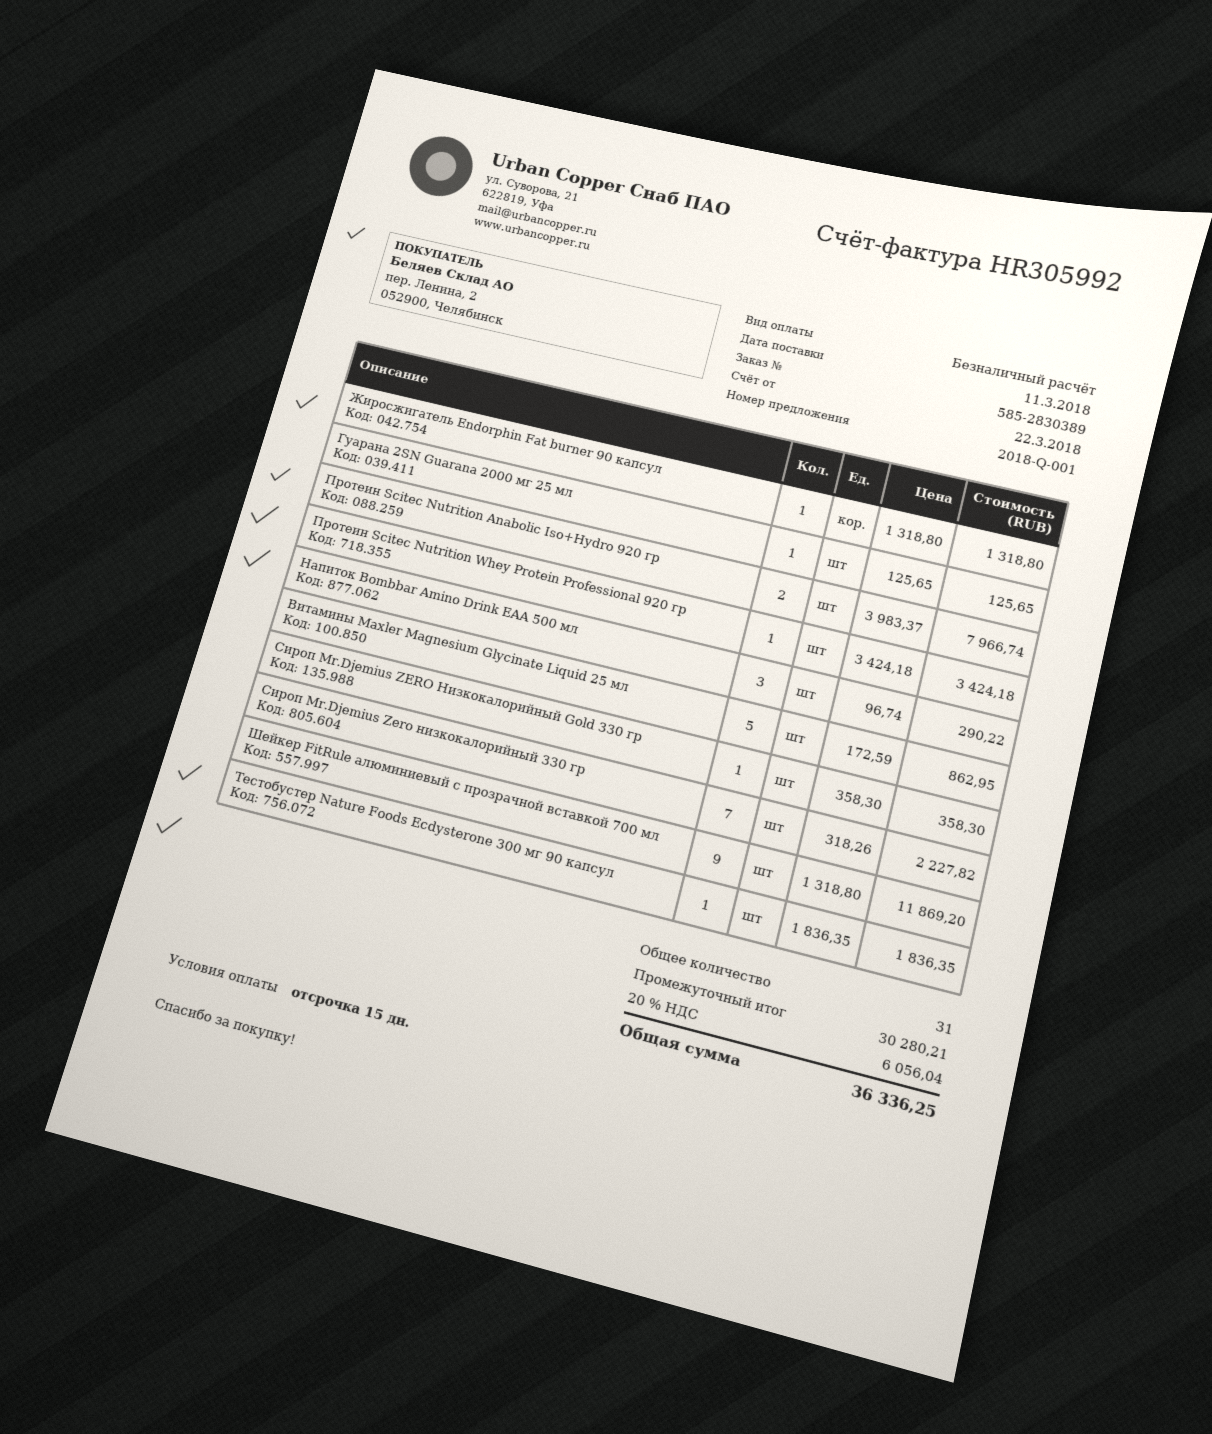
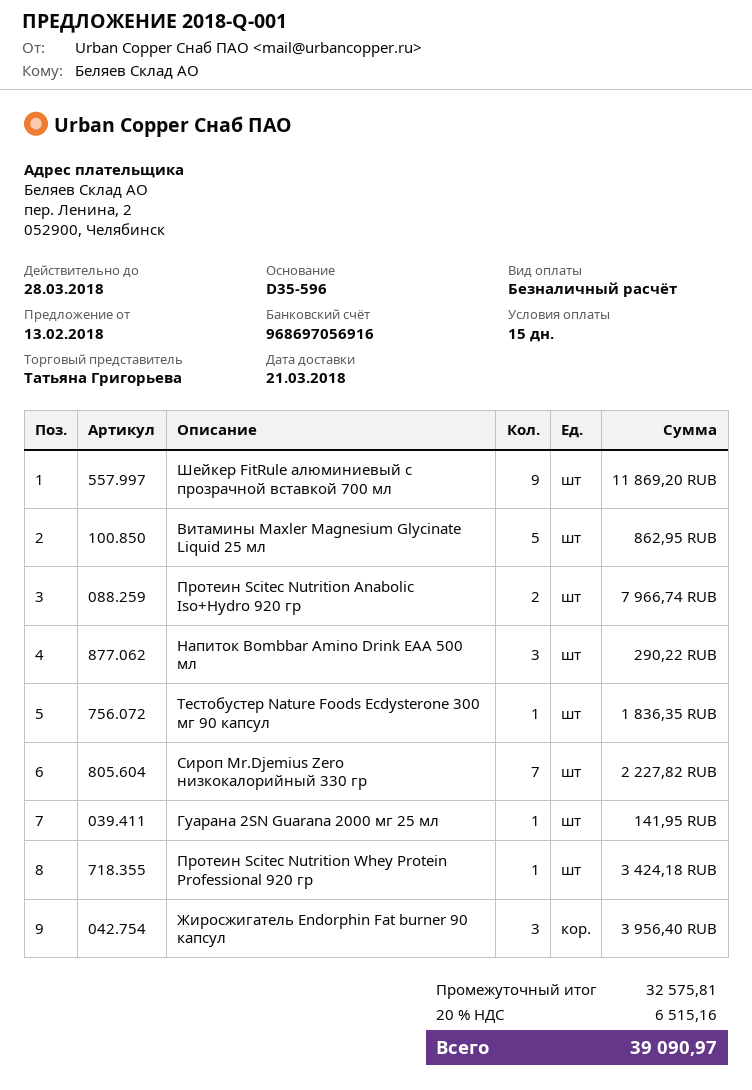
delivery date: 2018-03-11 -> 2018-03-21
Жиросжигатель Endorphin Fat burner 90 капсул: 1 for 1318.80 -> 3 for 3956.40
Гуарана 2SN Guarana 2000 мг 25 мл: 1 for 125.65 -> 1 for 141.95
Сироп Mr.Djemius ZERO Низкокалорийный Gold 330 гр: 1 for 358.30 -> none
subtotal: 30280.21 -> 32575.81
tax: 20% = 6056.04 -> 20% = 6515.16
total: 36336.25 -> 39090.97

